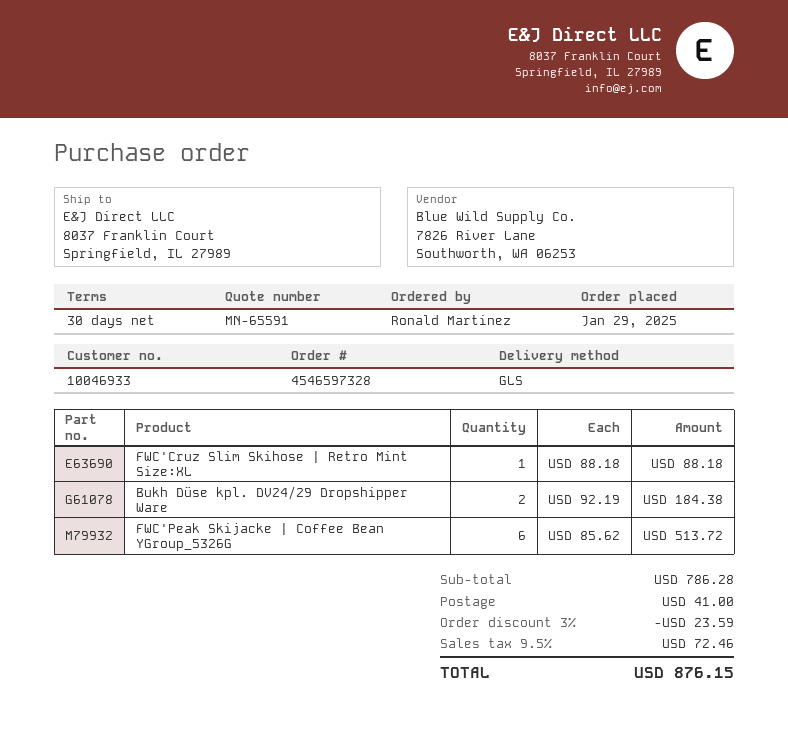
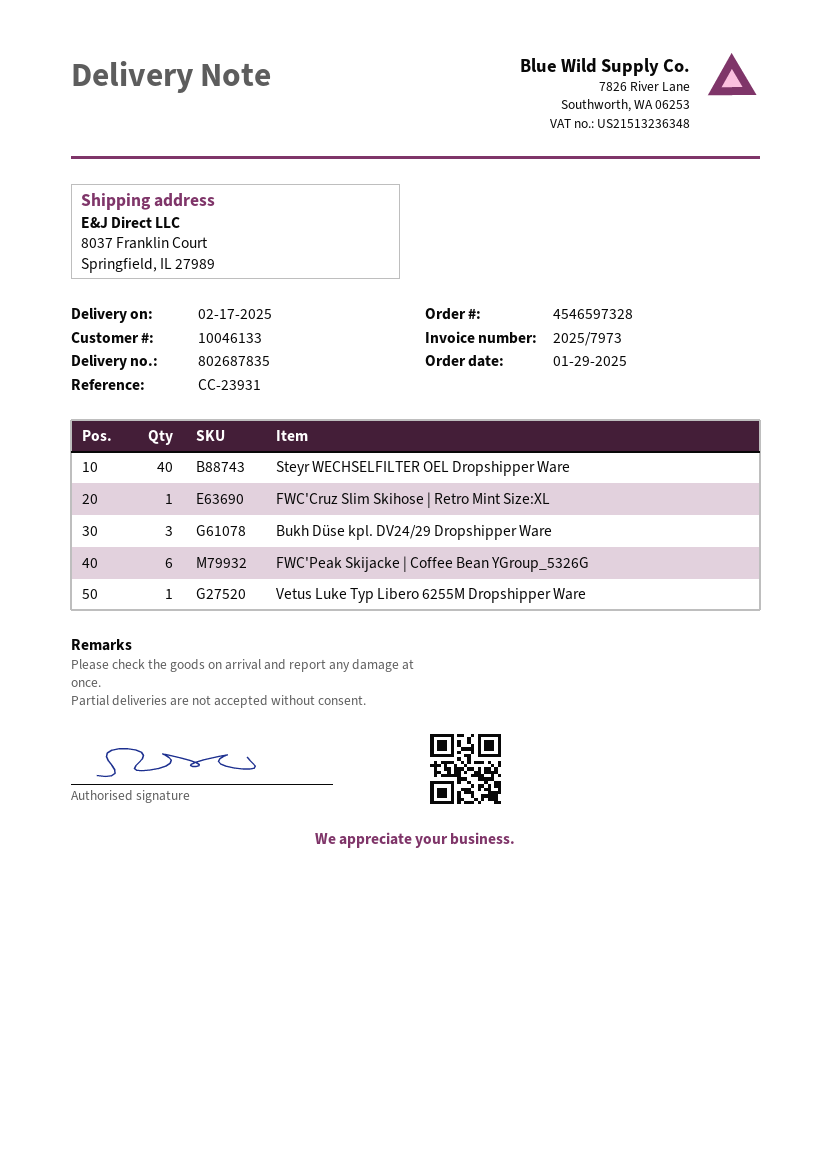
customer number: 10046933 -> 10046133
Bukh Düse kpl. DV24/29 Dropshipper Ware: 2 -> 3
Steyr WECHSELFILTER OEL Dropshipper Ware: none -> 40
Vetus Luke Typ Libero 6255M Dropshipper Ware: none -> 1

